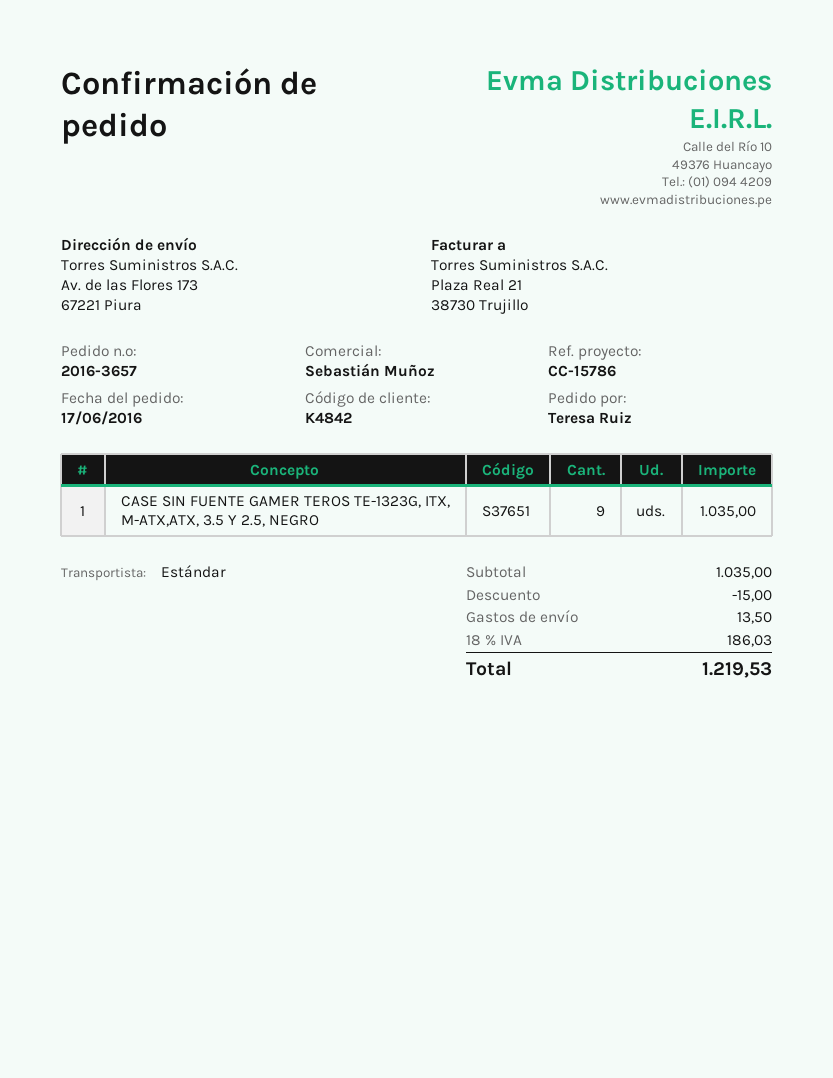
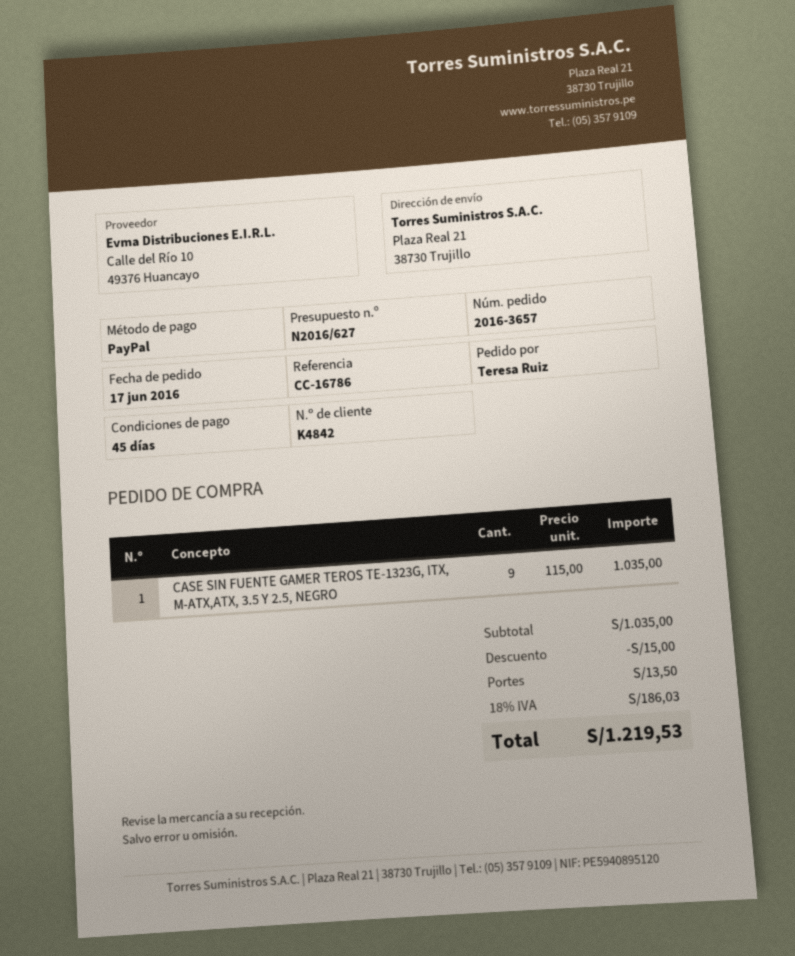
reference: CC-15786 -> CC-16786
ship to: Av. de las Flores 173, 67221 Piura -> Plaza Real 21, 38730 Trujillo

